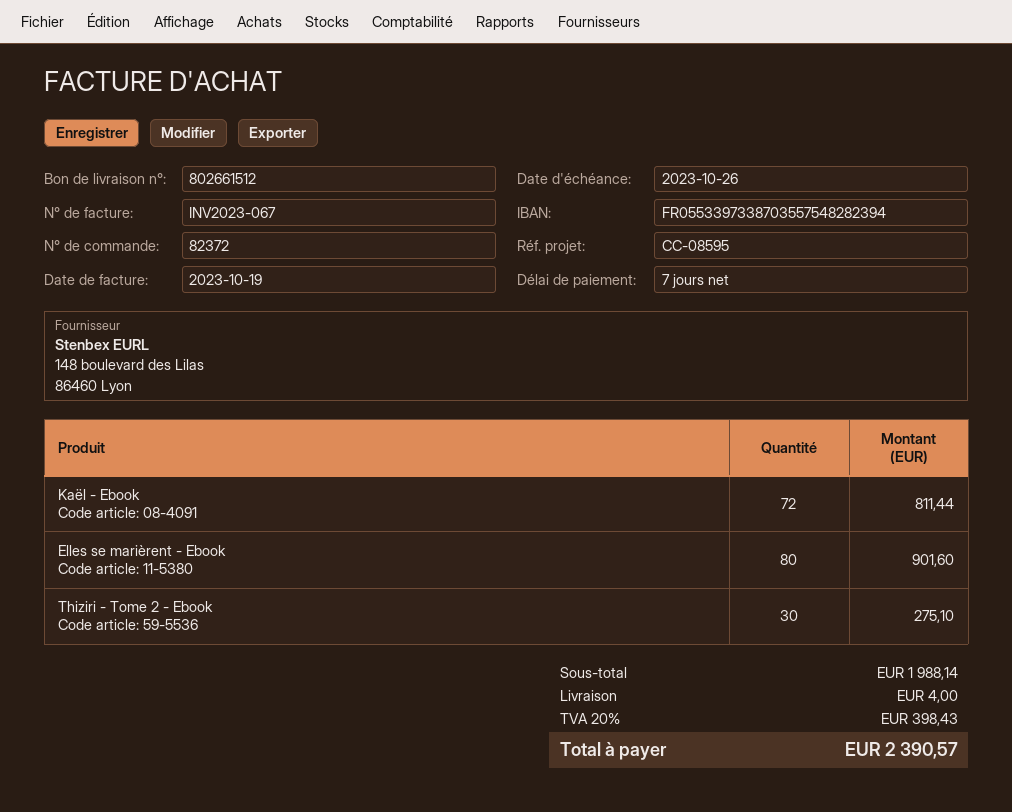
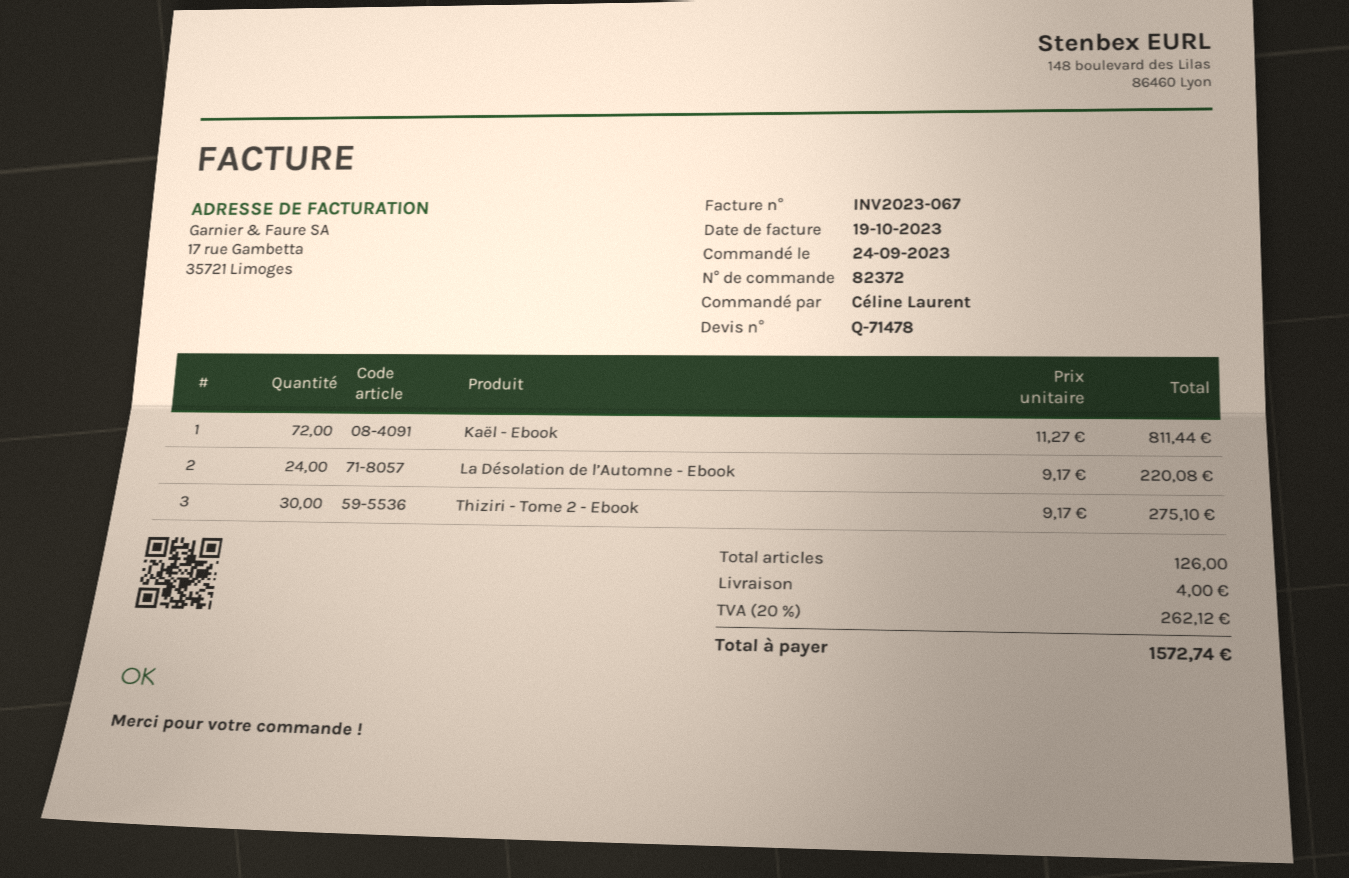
Elles se marièrent - Ebook: 80 for 901.60 -> none
La Désolation de l’Automne - Ebook: none -> 24 for 220.08
tax: 20% = 398.43 -> 20% = 262.12
total: 2390.57 -> 1572.74

